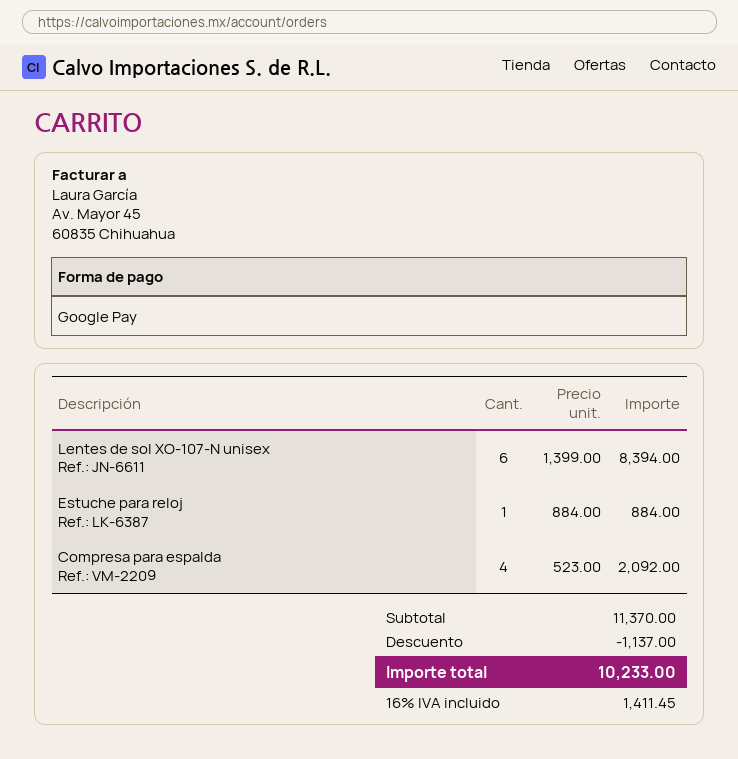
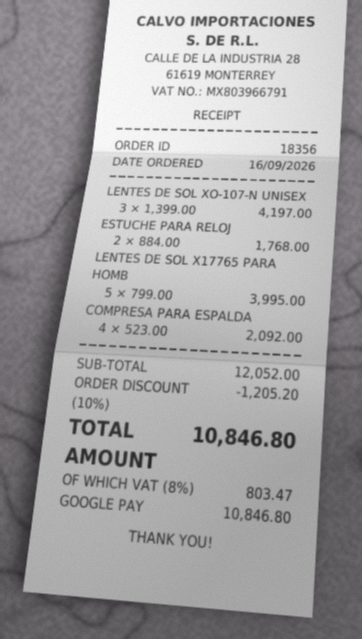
Lentes de sol XO-107-N unisex: 6 x 1399.00 = 8394.00 -> 3 x 1399.00 = 4197.00
Estuche para reloj: 1 x 884.00 = 884.00 -> 2 x 884.00 = 1768.00
LENTES DE SOL X17765 PARA HOMB: none -> 5 x 799.00 = 3995.00
subtotal: 11370.00 -> 12052.00
discount: 1137.00 -> 1205.20
tax: 16% = 1411.45 -> 8% = 803.47
total: 10233.00 -> 10846.80

